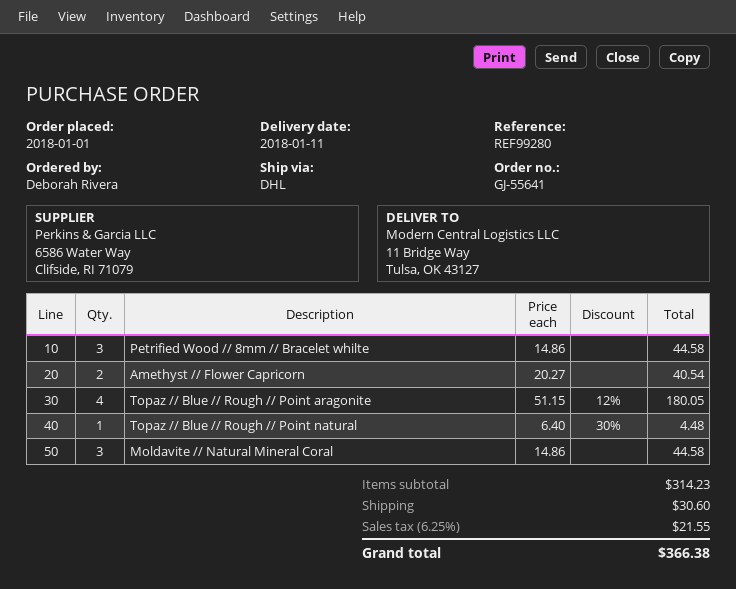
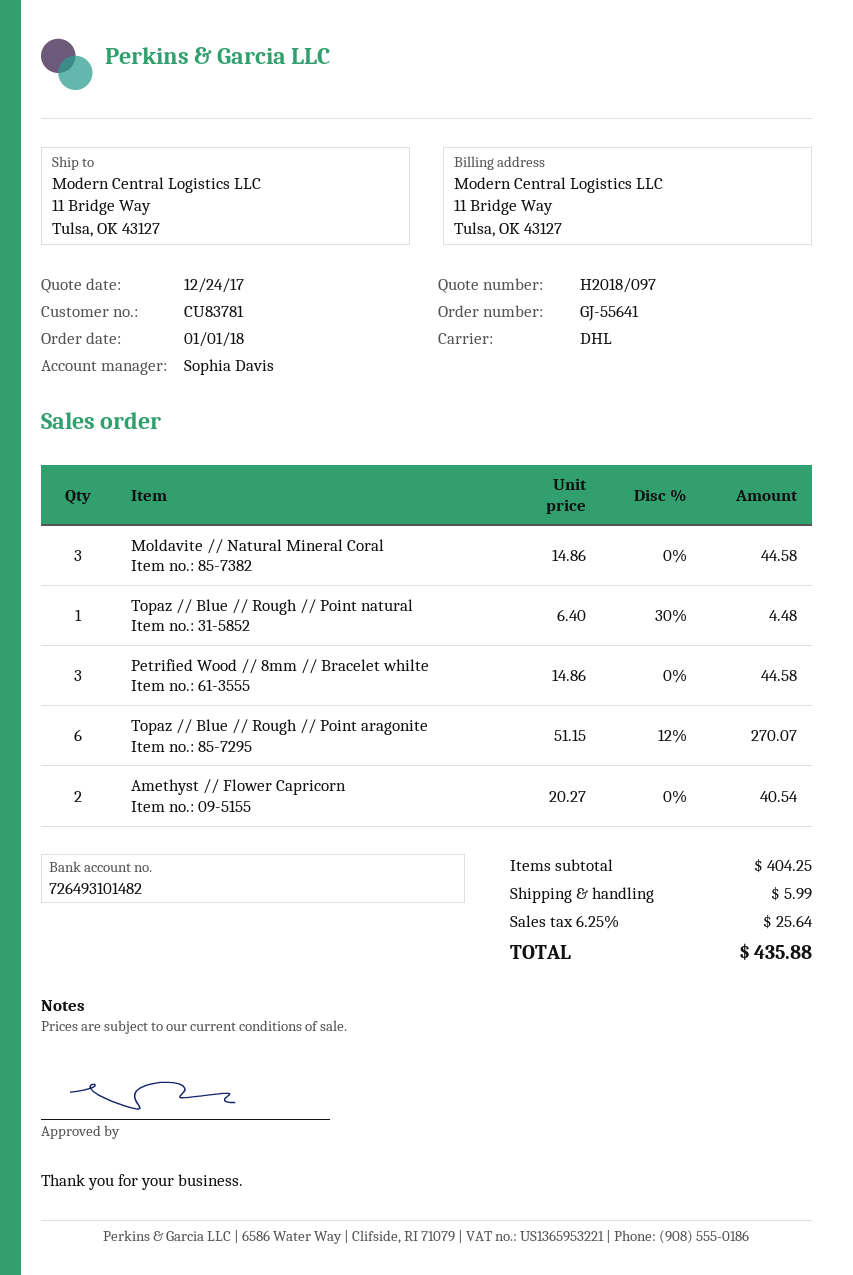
Topaz // Blue // Rough // Point aragonite: 4 x 51.15 - 12% = 180.05 -> 6 x 51.15 - 12% = 270.07
subtotal: 314.23 -> 404.25
shipping: 30.60 -> 5.99
tax: 6.25% = 21.55 -> 6.25% = 25.64
total: 366.38 -> 435.88

